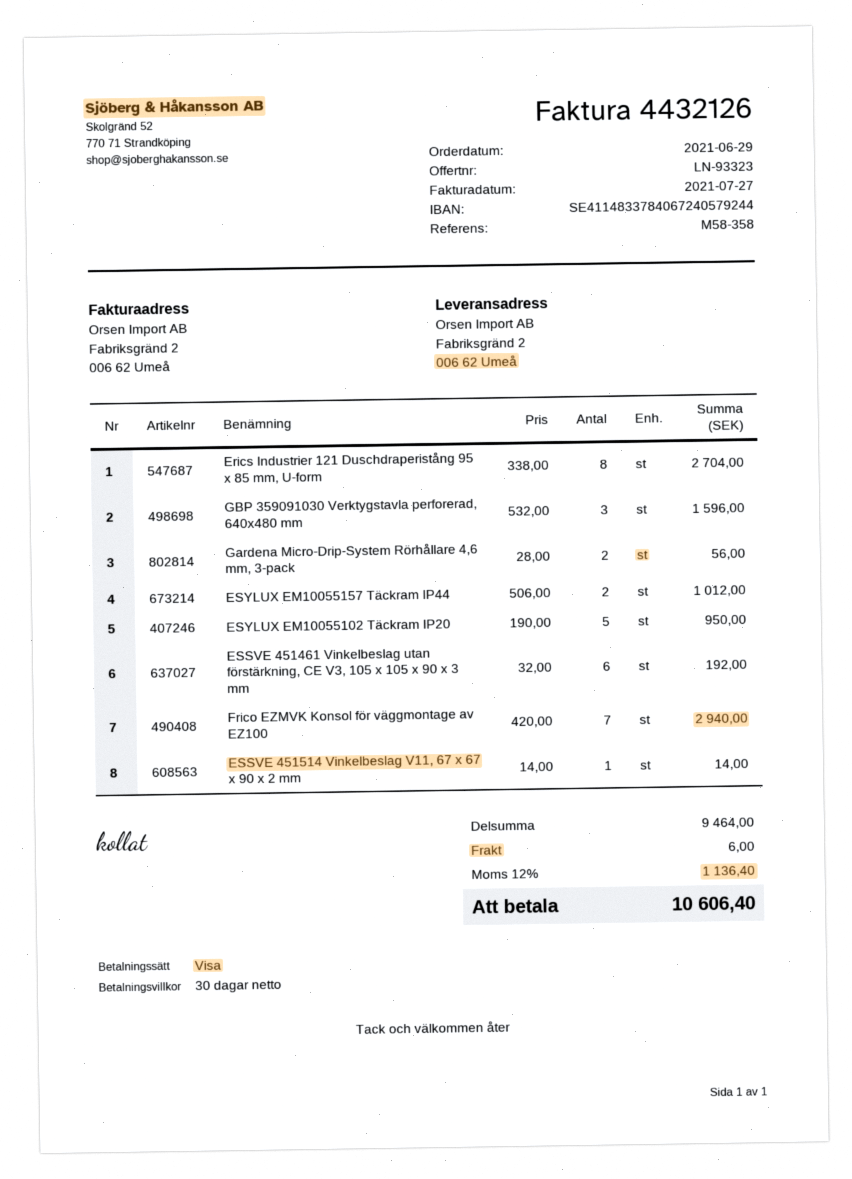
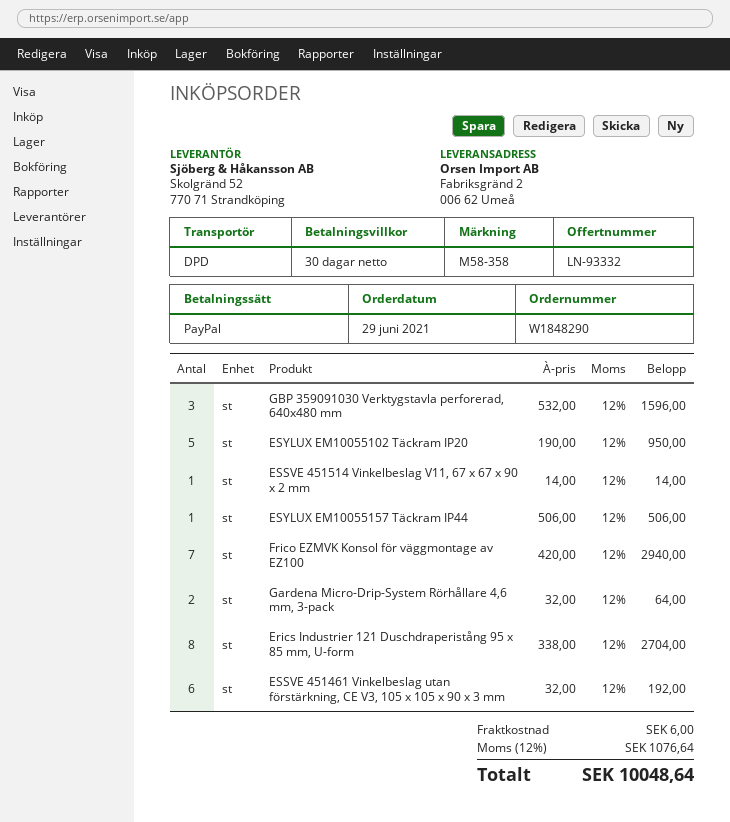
quote number: LN-93323 -> LN-93332
payment method: Visa -> PayPal
Gardena Micro-Drip-System Rörhållare 4,6 mm, 3-pack: 2 x 28.00 = 56.00 -> 2 x 32.00 = 64.00
ESYLUX EM10055157 Täckram IP44: 2 x 506.00 = 1012.00 -> 1 x 506.00 = 506.00
tax: 12% = 1136.40 -> 12% = 1076.64
total: 10606.40 -> 10048.64

